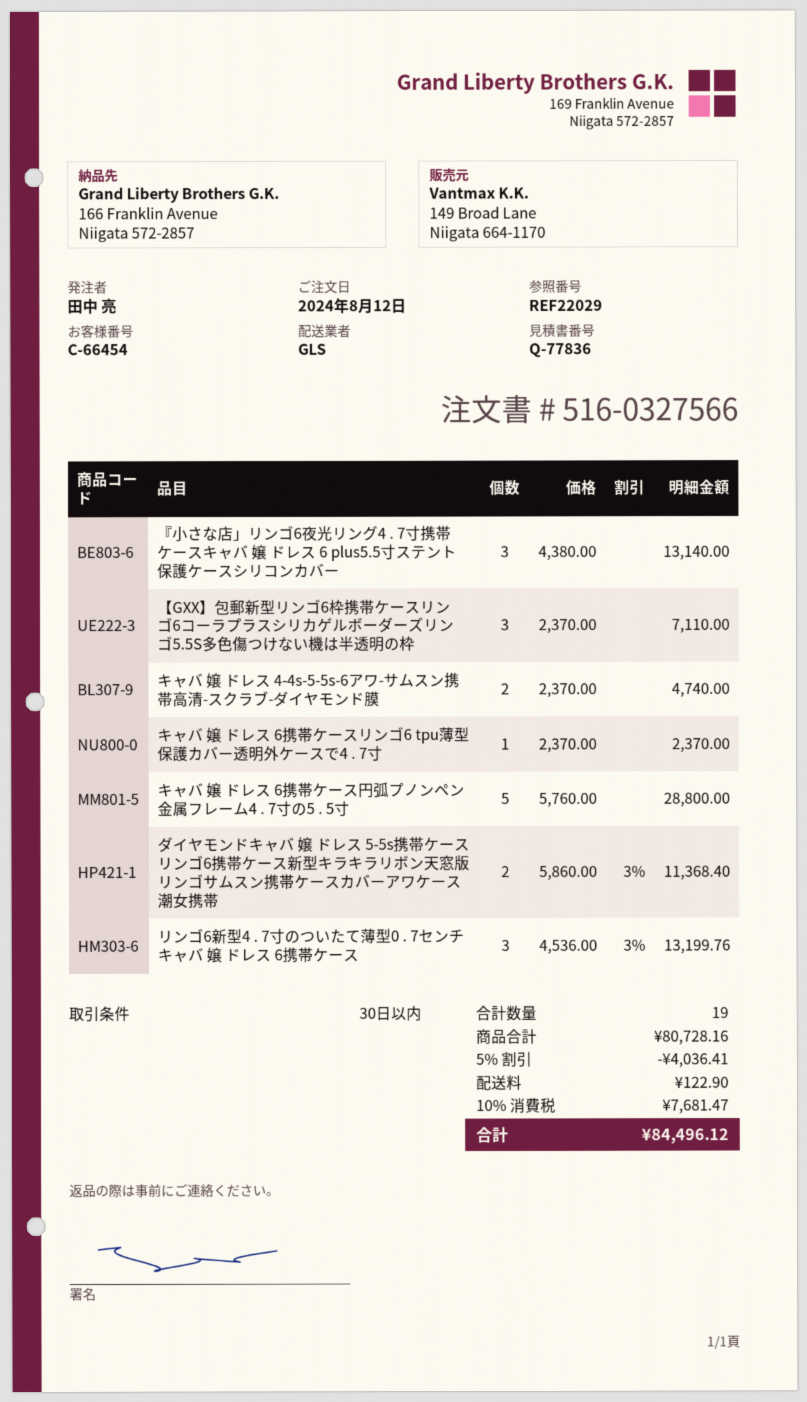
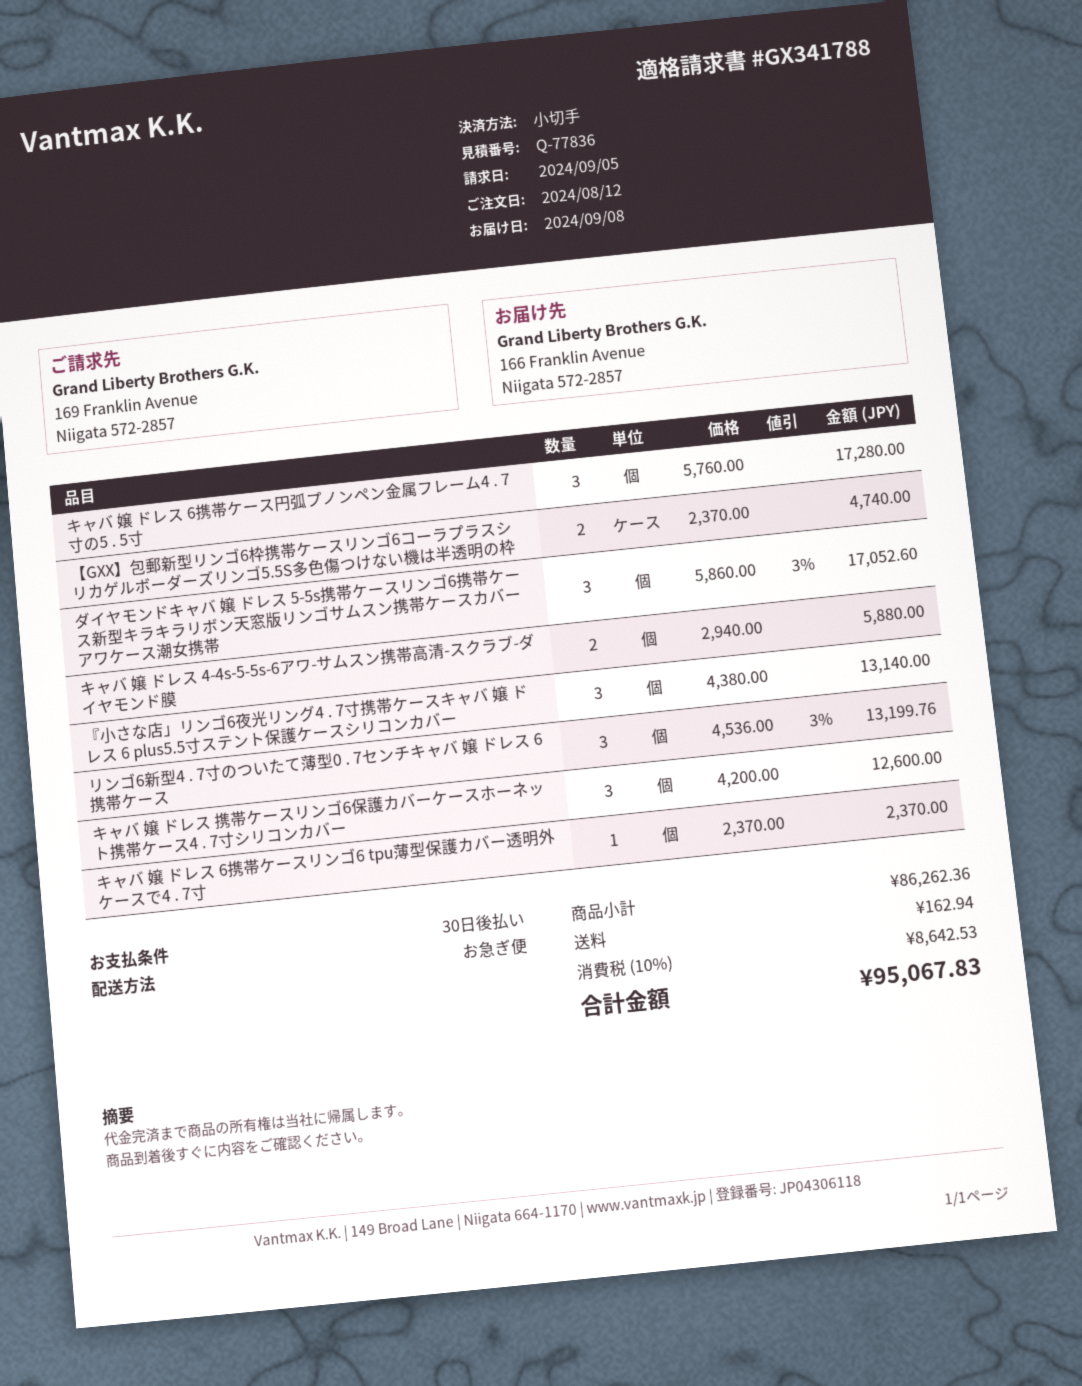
shipping method: GLS -> express
【GXX】包郵新型リンゴ6枠携帯ケースリンゴ6コーラプラスシリカゲルボーダーズリンゴ5.5S多色傷つけない機は半透明の枠: 3 x 2370.00 = 7110.00 -> 2 x 2370.00 = 4740.00
キャバ 嬢 ドレス 4-4s-5-5s-6アワ-サムスン携帯高清-スクラブ-ダイヤモンド膜: 2 x 2370.00 = 4740.00 -> 2 x 2940.00 = 5880.00
キャバ 嬢 ドレス 6携帯ケース円弧プノンペン金属フレーム4 . 7寸の5 . 5寸: 5 x 5760.00 = 28800.00 -> 3 x 5760.00 = 17280.00
ダイヤモンドキャバ 嬢 ドレス 5-5s携帯ケースリンゴ6携帯ケース新型キラキラリボン天窓版リンゴサムスン携帯ケースカバーアワケース潮女携帯: 2 x 5860.00 - 3% = 11368.40 -> 3 x 5860.00 - 3% = 17052.60
キャバ 嬢 ドレス 携帯ケースリンゴ6保護カバーケースホーネット携帯ケース4 . 7寸シリコンカバー: none -> 3 x 4200.00 = 12600.00
subtotal: 80728.16 -> 86262.36
discount: 5% = 4036.41 -> none
shipping: 122.90 -> 162.94
tax: 10% = 7681.47 -> 10% = 8642.53
total: 84496.12 -> 95067.83

